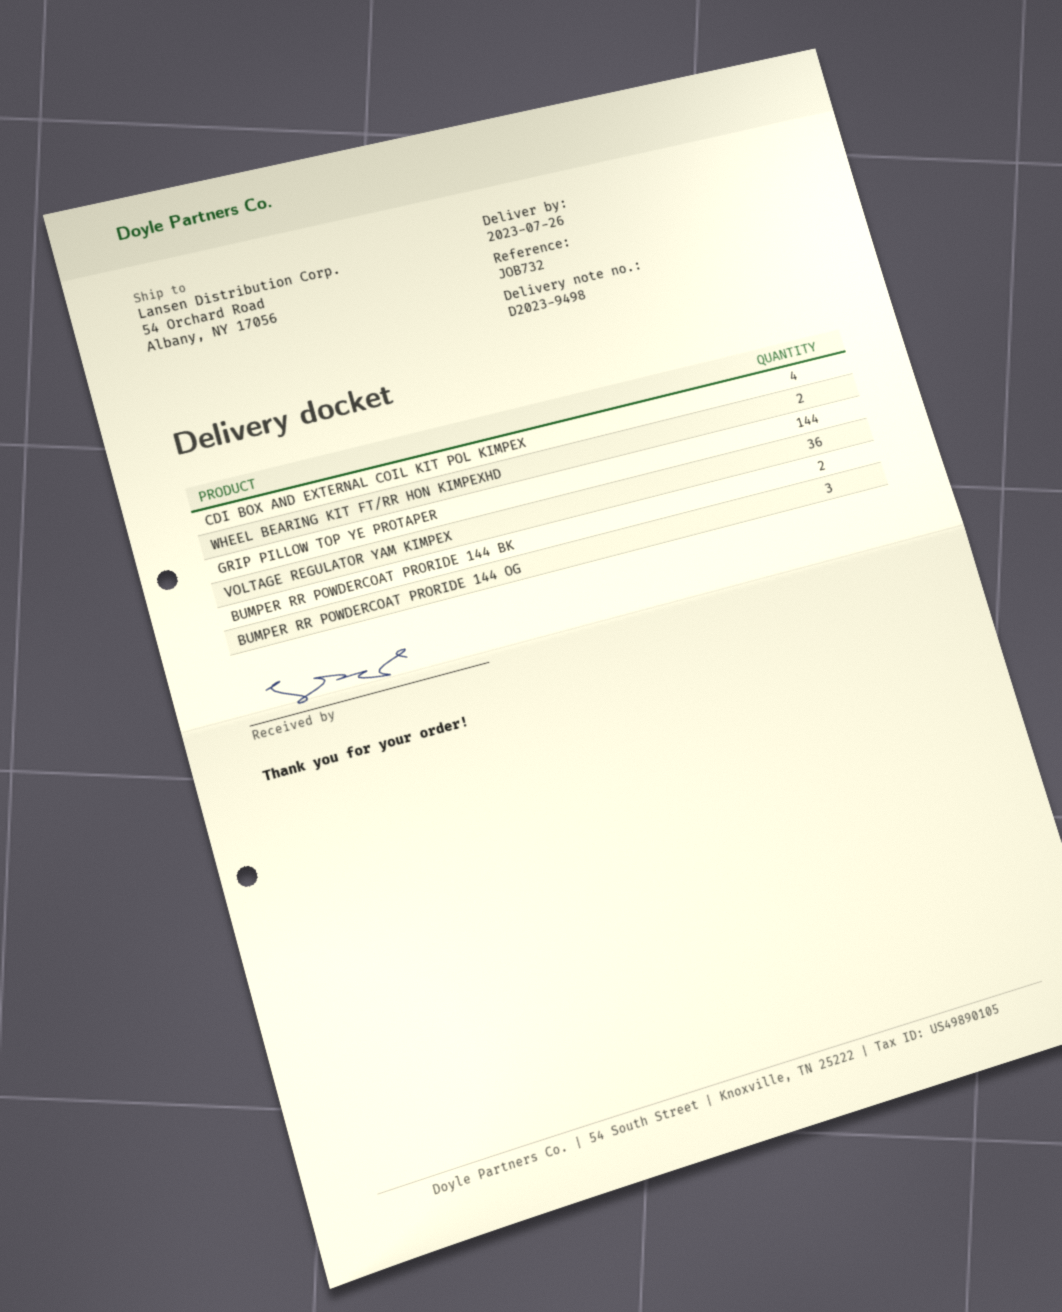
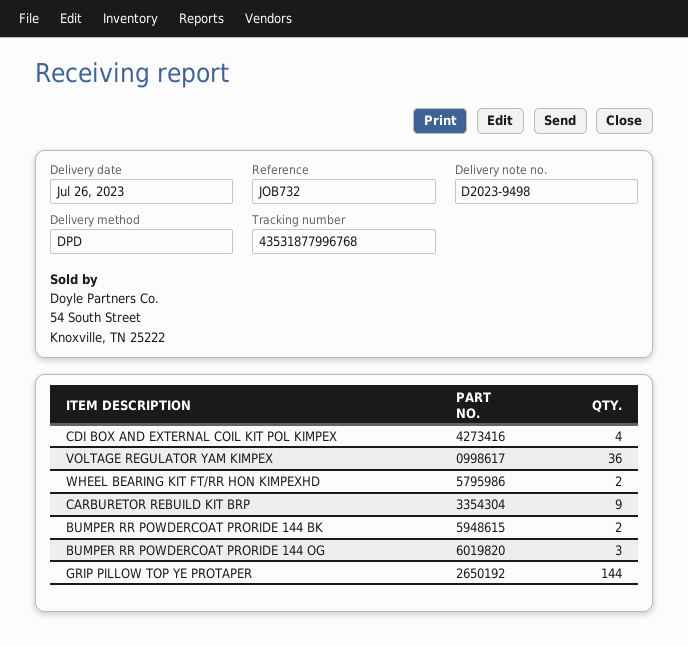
CARBURETOR REBUILD KIT BRP: none -> 9

